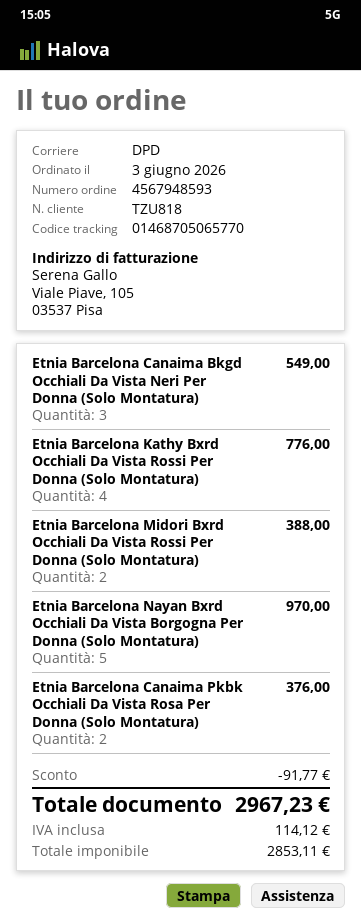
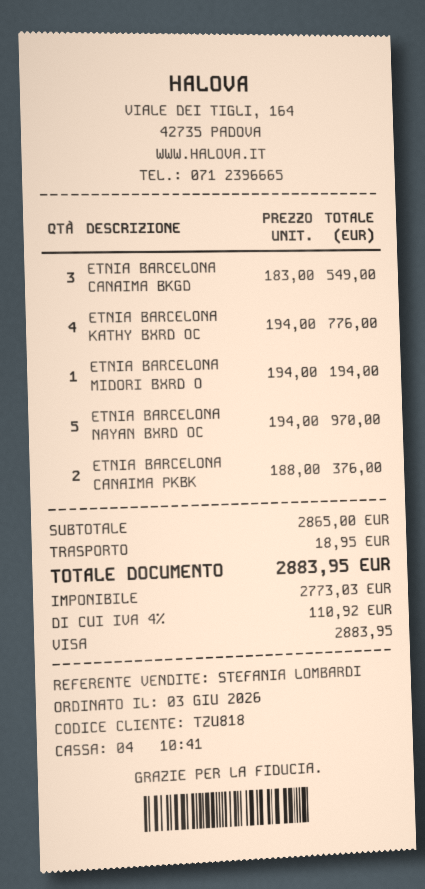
Etnia Barcelona Midori Bxrd Occhiali Da Vista Rossi Per Donna (Solo Montatura): 2 for 388.00 -> 1 for 194.00
discount: 91.77 -> none
shipping: none -> 18.95
net: 2853.11 -> 2773.03
tax: 114.12 -> 110.92
total: 2967.23 -> 2883.95

